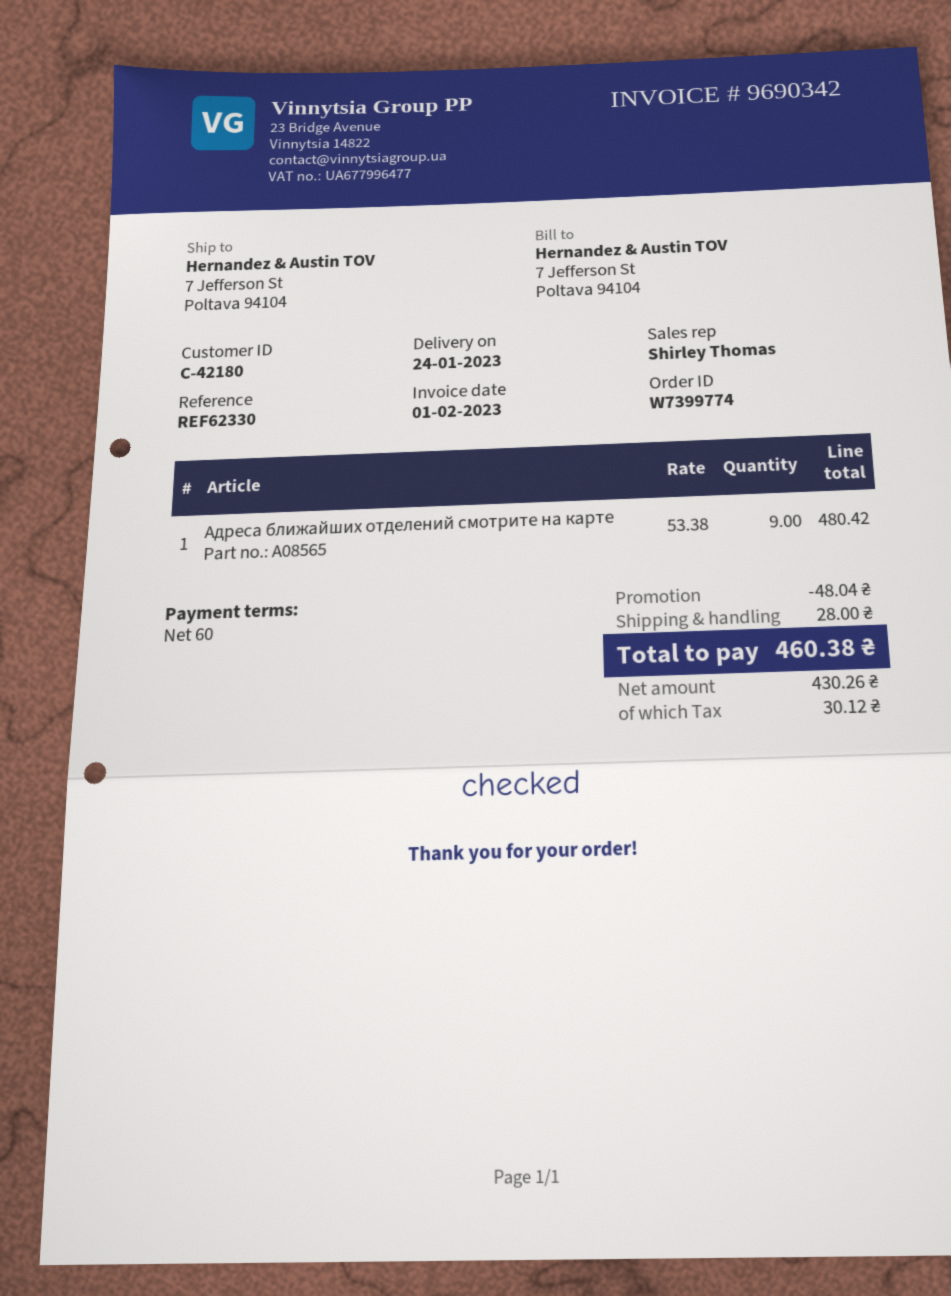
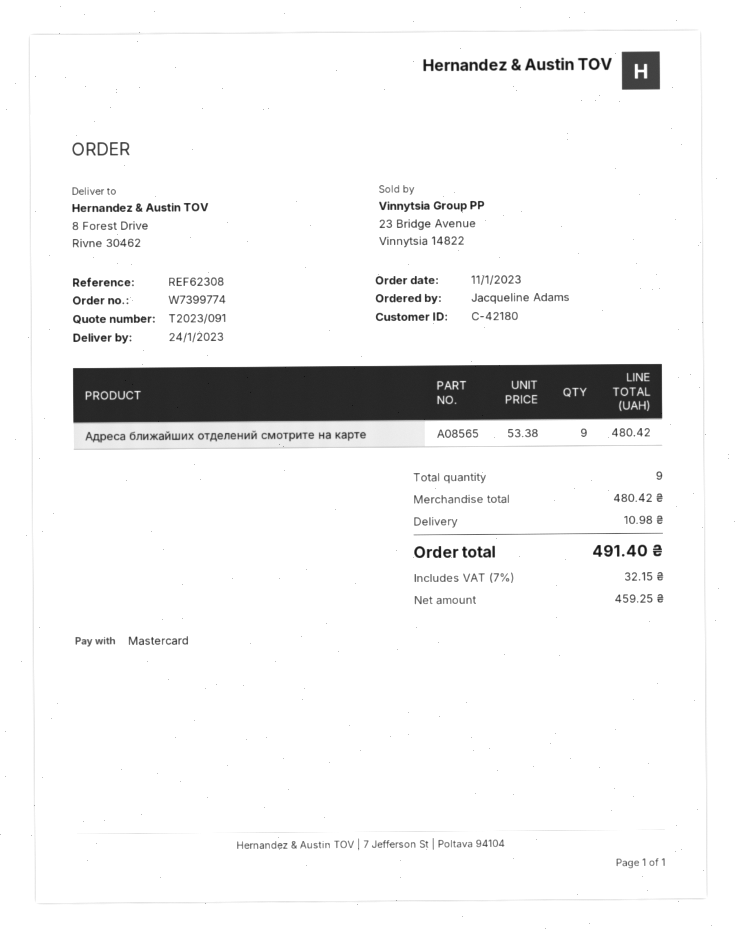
reference: REF62330 -> REF62308
ship to: 7 Jefferson St, Poltava 94104 -> 8 Forest Drive, Rivne 30462
discount: 48.04 -> none
shipping: 28.00 -> 10.98
net: 430.26 -> 459.25
tax: 30.12 -> 32.15
total: 460.38 -> 491.40

